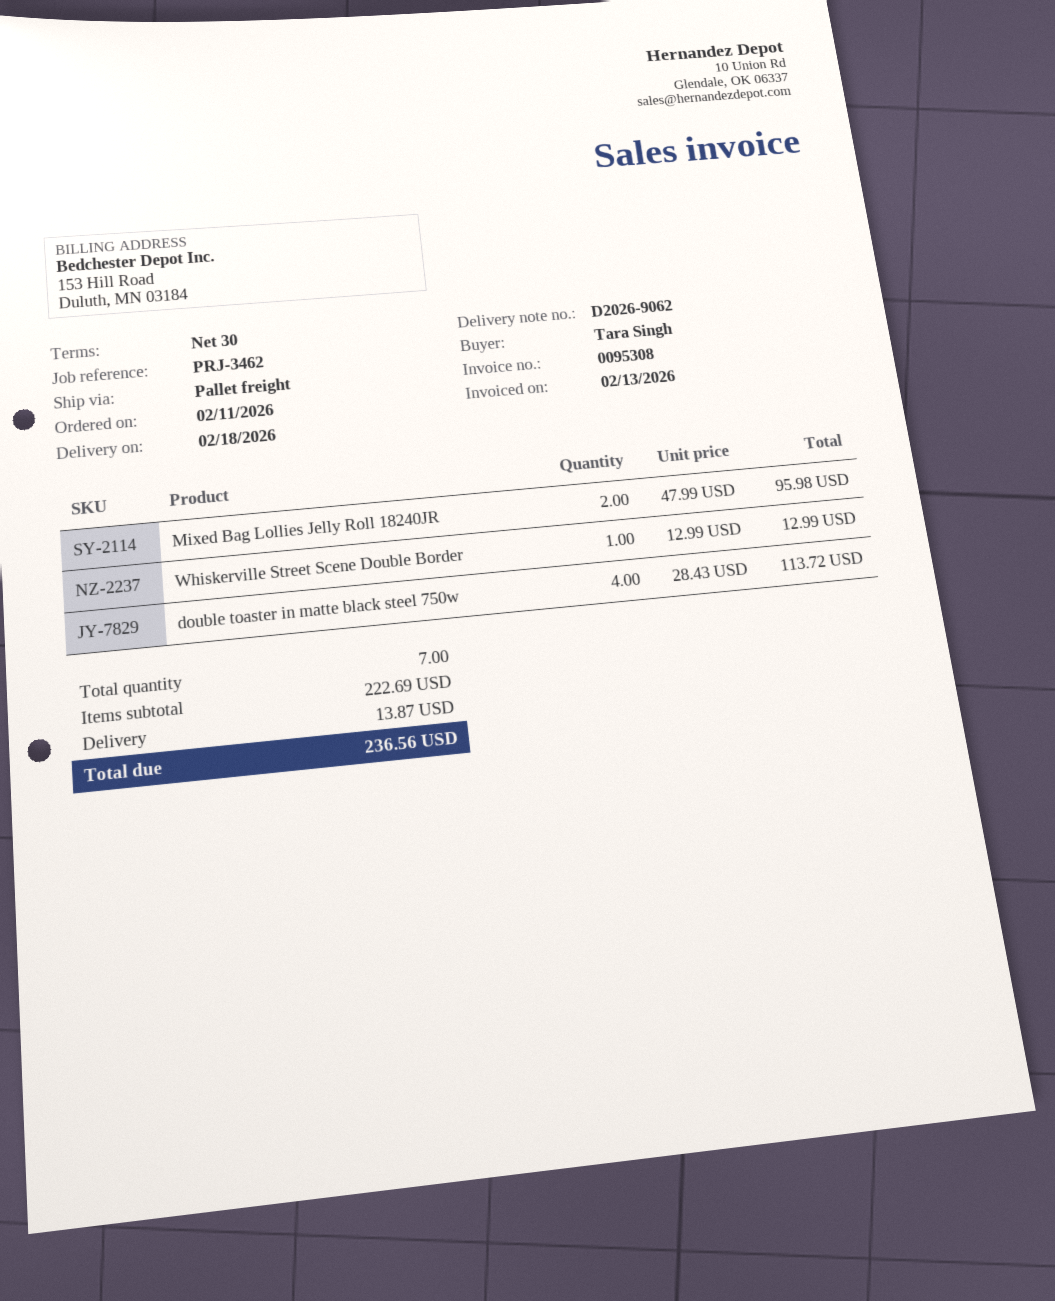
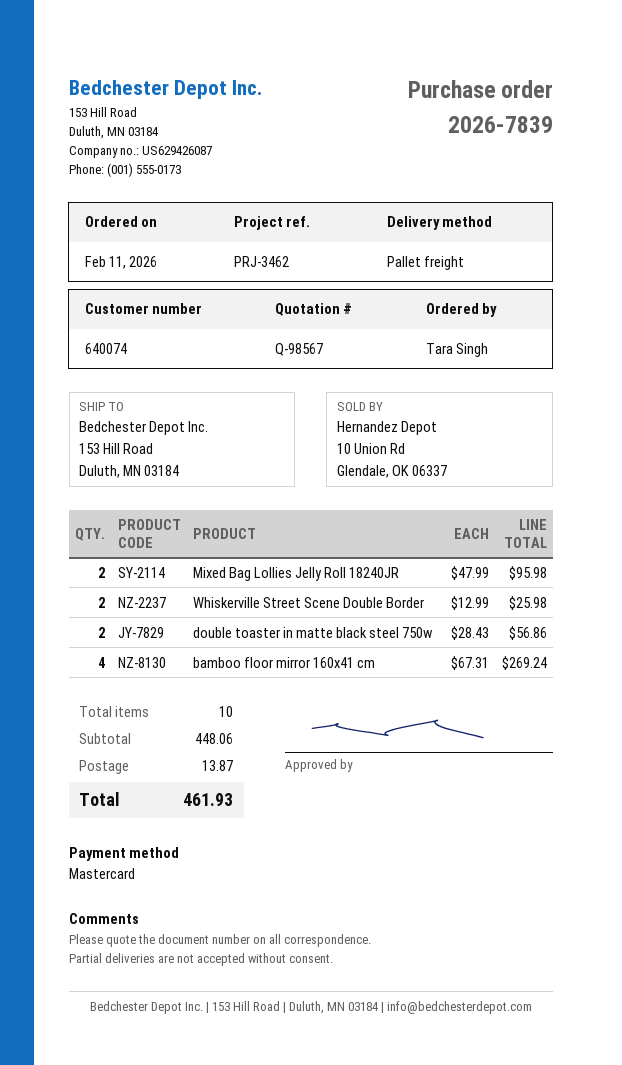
Whiskerville Street Scene Double Border: 1 x 12.99 = 12.99 -> 2 x 12.99 = 25.98
double toaster in matte black steel 750w: 4 x 28.43 = 113.72 -> 2 x 28.43 = 56.86
bamboo floor mirror 160x41 cm: none -> 4 x 67.31 = 269.24
total quantity: 7 -> 10
subtotal: 222.69 -> 448.06
total: 236.56 -> 461.93

